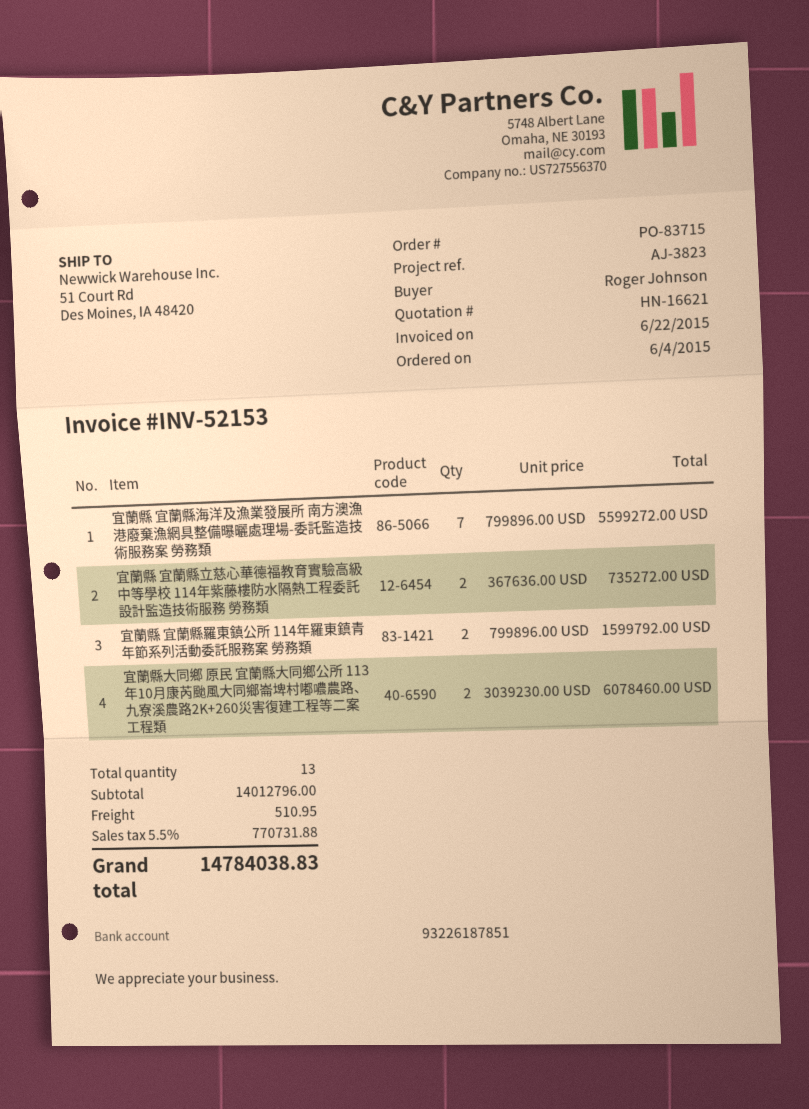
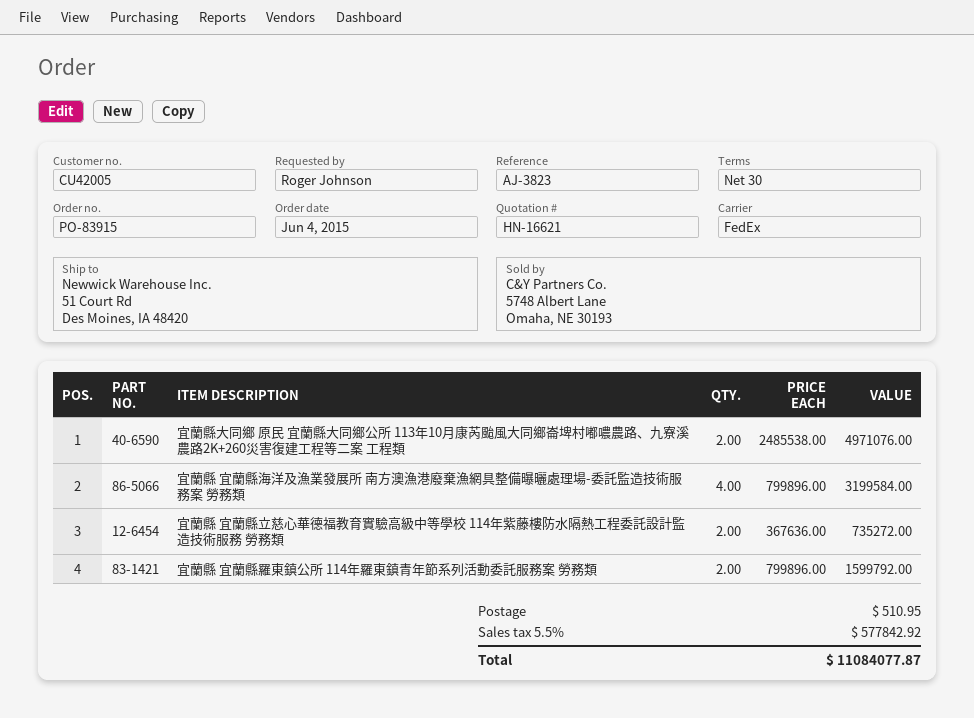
order number: PO-83715 -> PO-83915
宜蘭縣 宜蘭縣海洋及漁業發展所 南方澳漁港廢棄漁網具整備曝曬處理場-委託監造技術服務案 勞務類: 7 x 799896.00 = 5599272.00 -> 4 x 799896.00 = 3199584.00
宜蘭縣大同鄉 原民 宜蘭縣大同鄉公所 113年10月康芮颱風大同鄉崙埤村嘟噥農路、九寮溪農路2K+260災害復建工程等二案 工程類: 2 x 3039230.00 = 6078460.00 -> 2 x 2485538.00 = 4971076.00
tax: 5.5% = 770731.88 -> 5.5% = 577842.92
total: 14784038.83 -> 11084077.87

